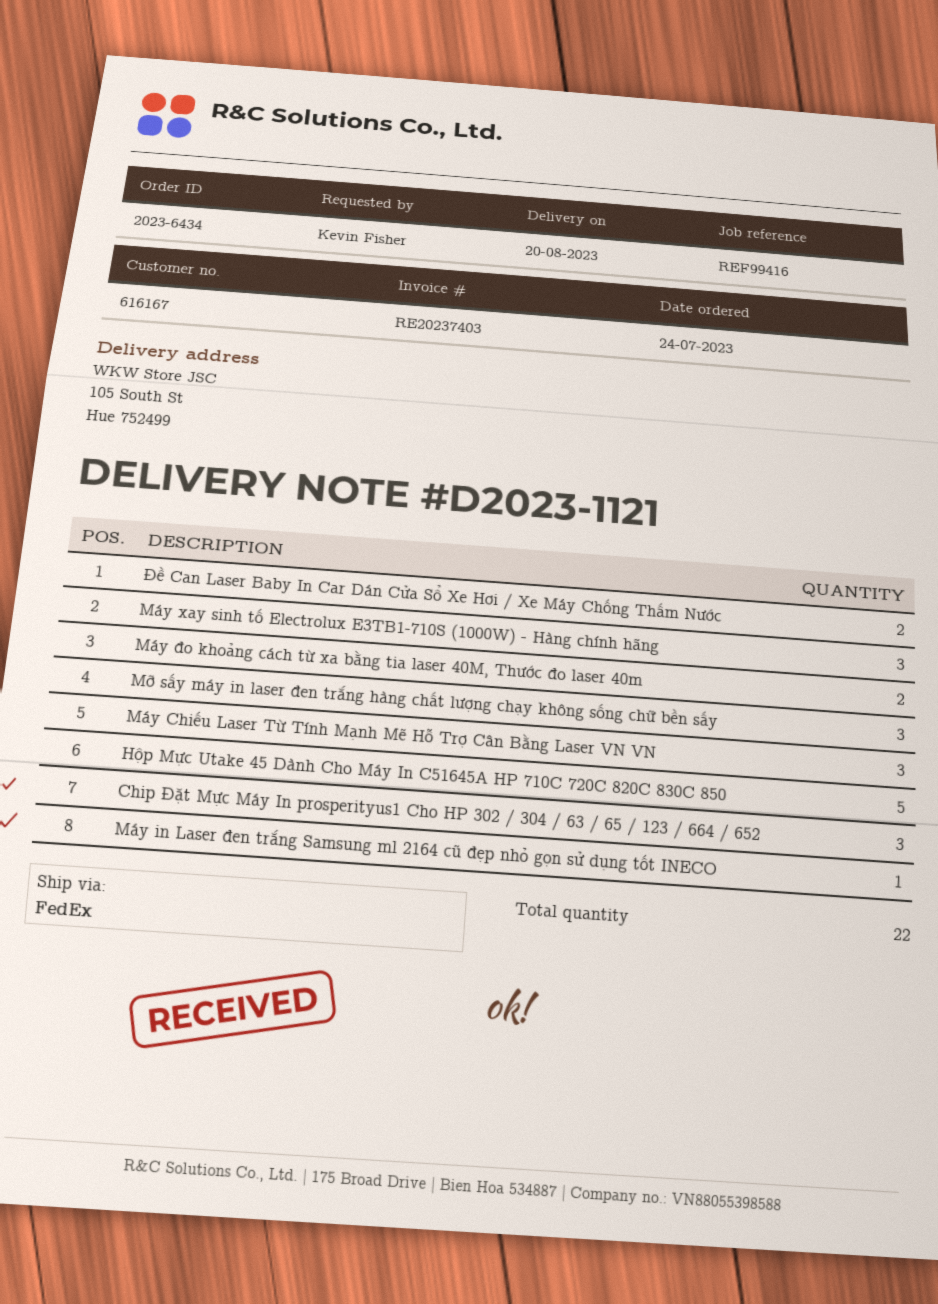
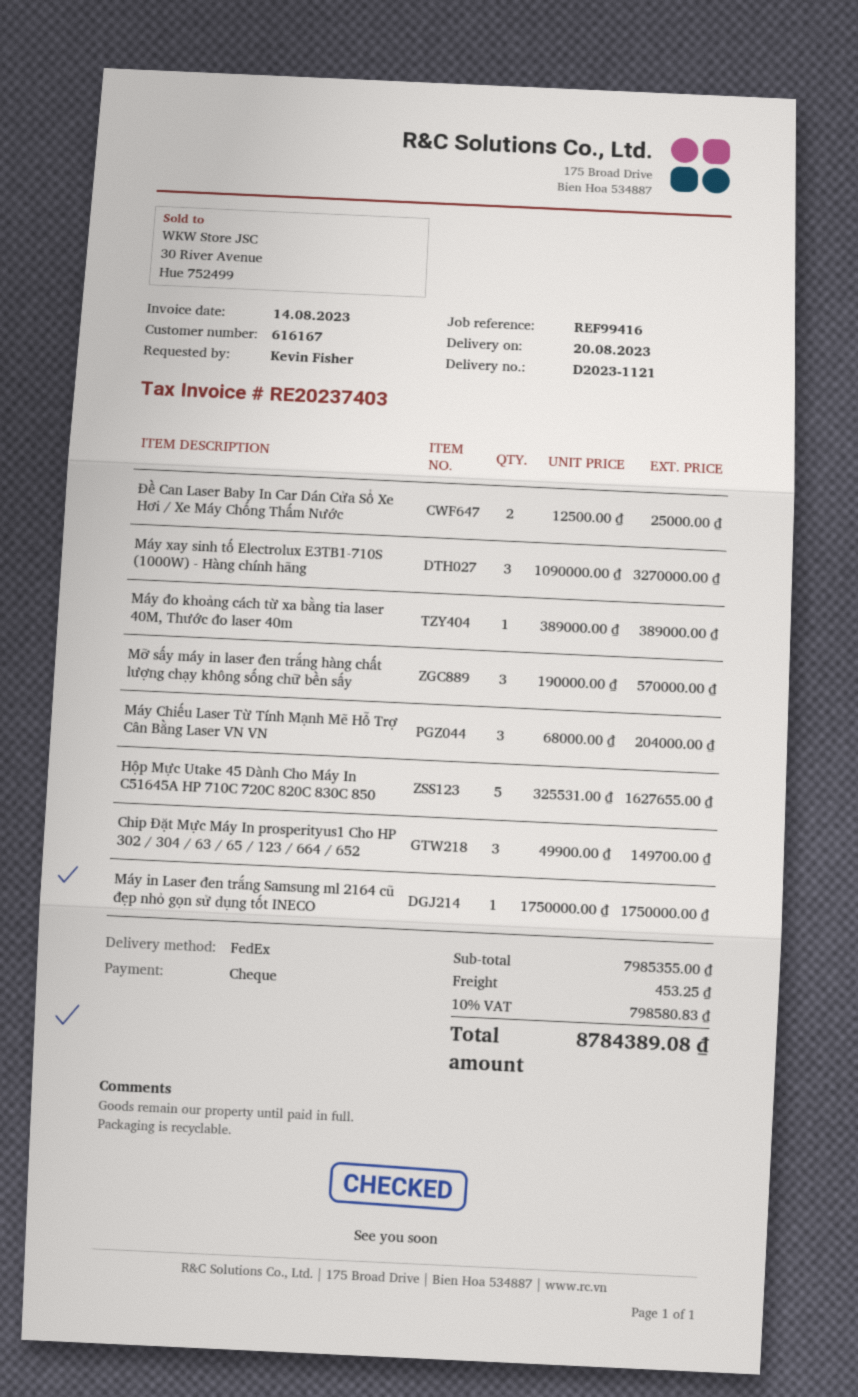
Máy đo khoảng cách từ xa bằng tia laser 40M, Thước đo laser 40m: 2 -> 1

